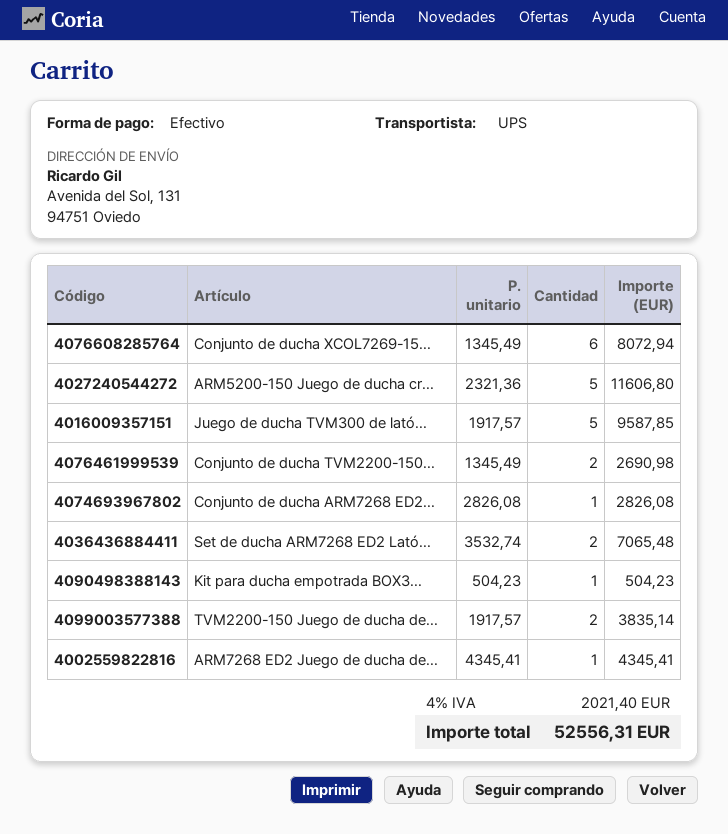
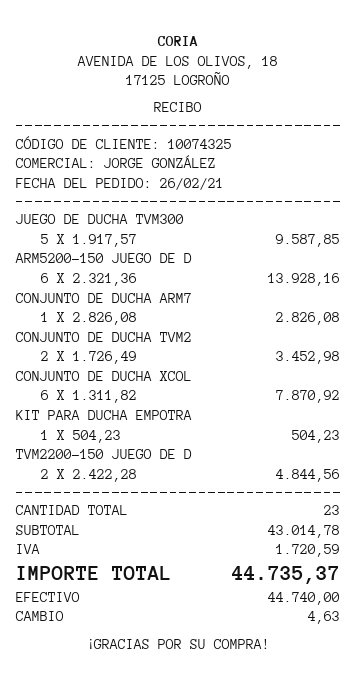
Conjunto de ducha XCOL7269-15...: 6 x 1345.49 = 8072.94 -> 6 x 1311.82 = 7870.92
ARM5200-150 Juego de ducha cr...: 5 x 2321.36 = 11606.80 -> 6 x 2321.36 = 13928.16
Conjunto de ducha TVM2200-150...: 2 x 1345.49 = 2690.98 -> 2 x 1726.49 = 3452.98
Set de ducha ARM7268 ED2 Lató...: 2 x 3532.74 = 7065.48 -> none
TVM2200-150 Juego de ducha de...: 2 x 1917.57 = 3835.14 -> 2 x 2422.28 = 4844.56
ARM7268 ED2 Juego de ducha de...: 1 x 4345.41 = 4345.41 -> none
tax: 2021.40 -> 1720.59
total: 52556.31 -> 44735.37

